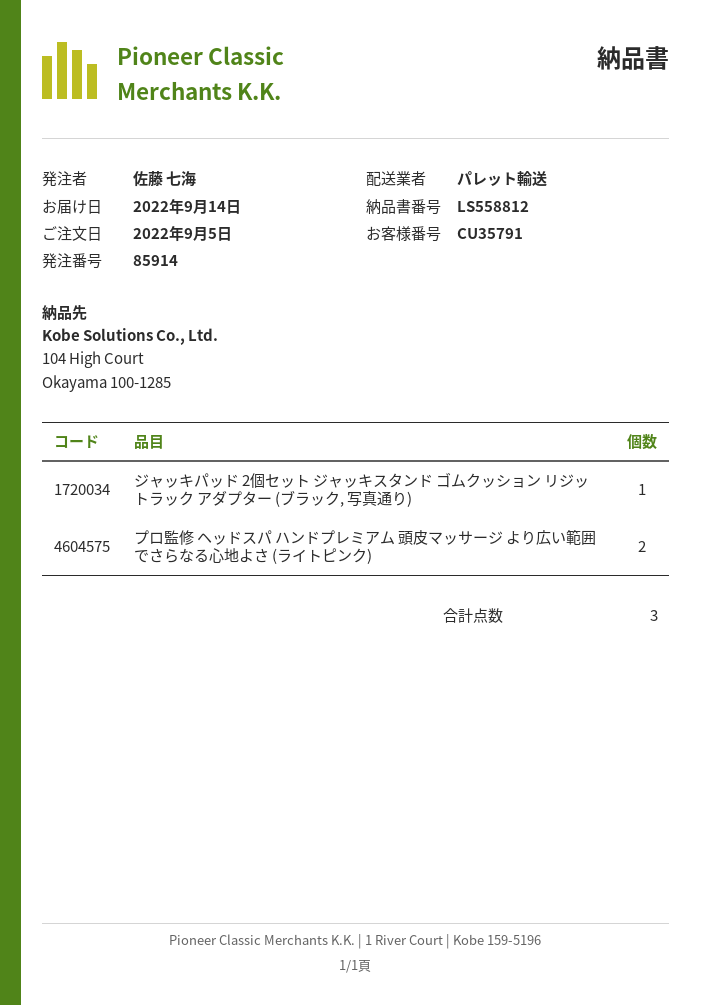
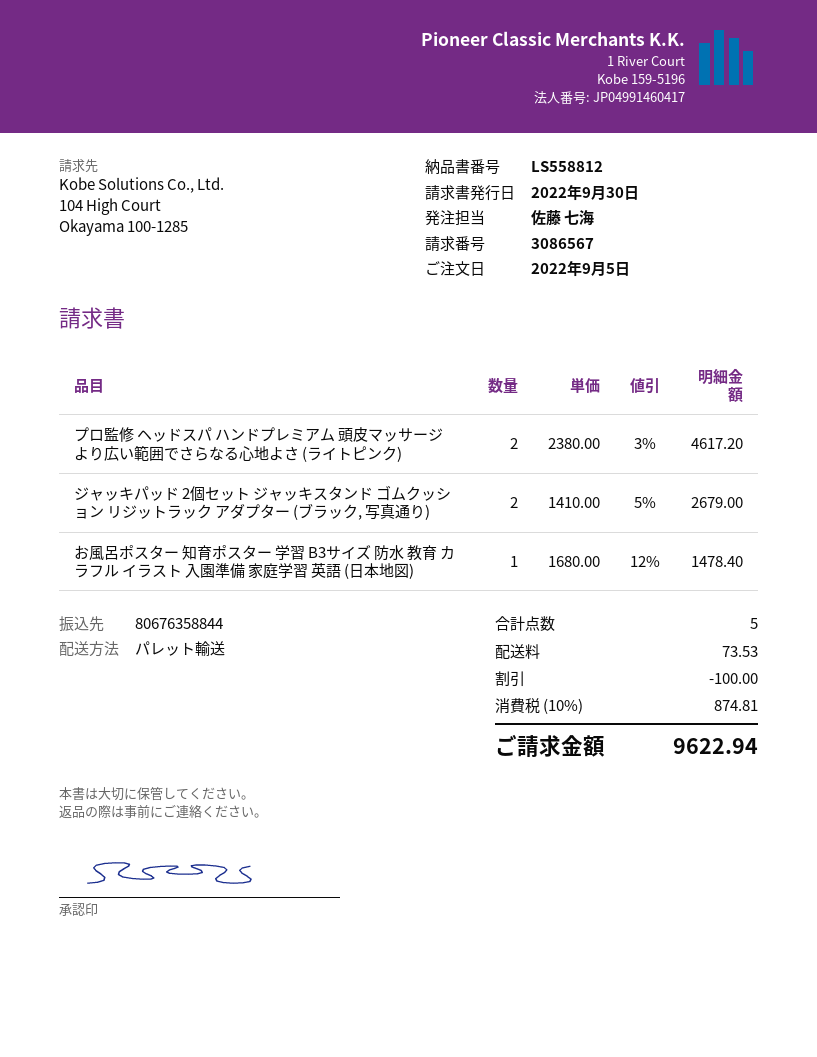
ジャッキパッド 2個セット ジャッキスタンド ゴムクッション リジットラック アダプター (ブラック, 写真通り): 1 -> 2
お風呂ポスター 知育ポスター 学習 B3サイズ 防水 教育 カラフル イラスト 入園準備 家庭学習 英語 (日本地図): none -> 1
total quantity: 3 -> 5

